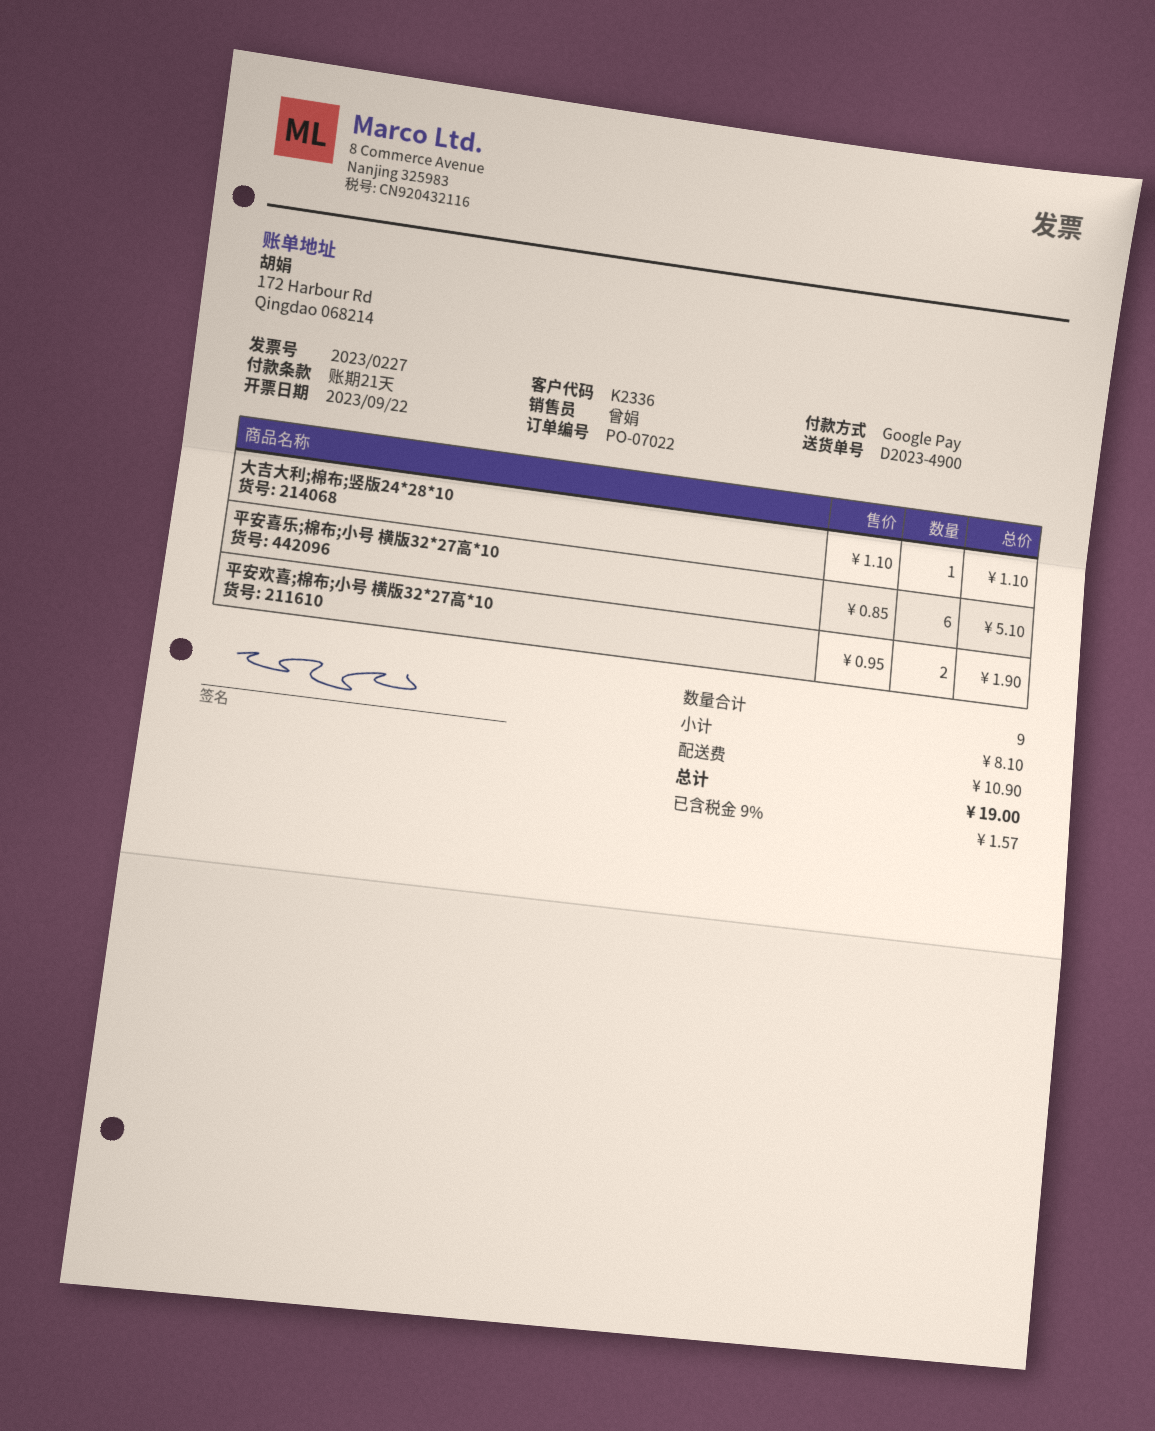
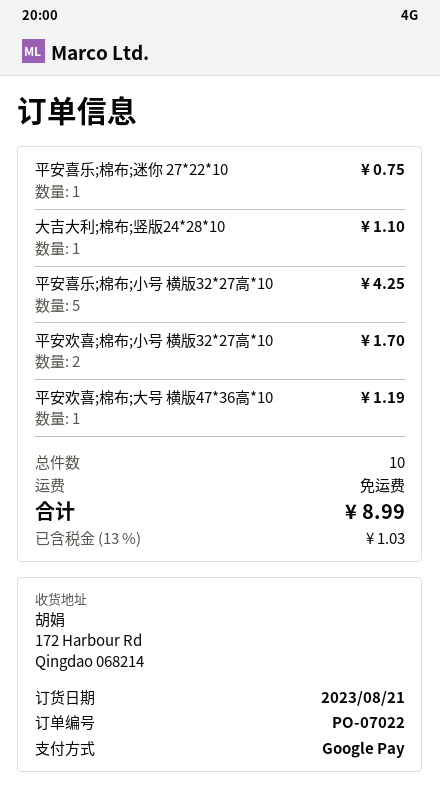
平安喜乐;棉布;小号 横版32*27高*10: 6 for 5.10 -> 5 for 4.25
平安欢喜;棉布;小号 横版32*27高*10: 2 for 1.90 -> 2 for 1.70
平安喜乐;棉布;迷你 27*22*10: none -> 1 for 0.75
平安欢喜;棉布;大号 横版47*36高*10: none -> 1 for 1.19
total quantity: 9 -> 10
shipping: 10.90 -> 0.00
tax: 9% = 1.57 -> 13% = 1.03
total: 19.00 -> 8.99

